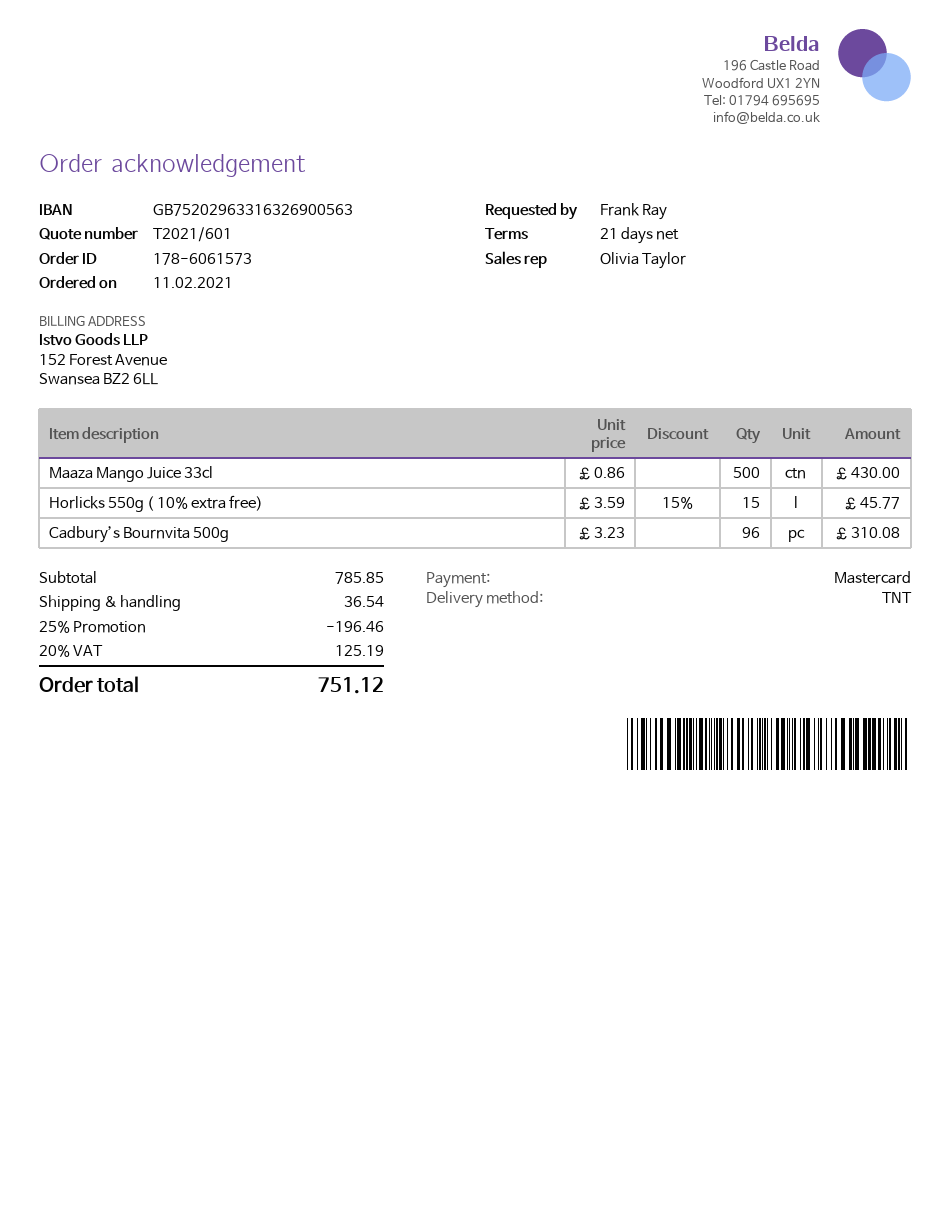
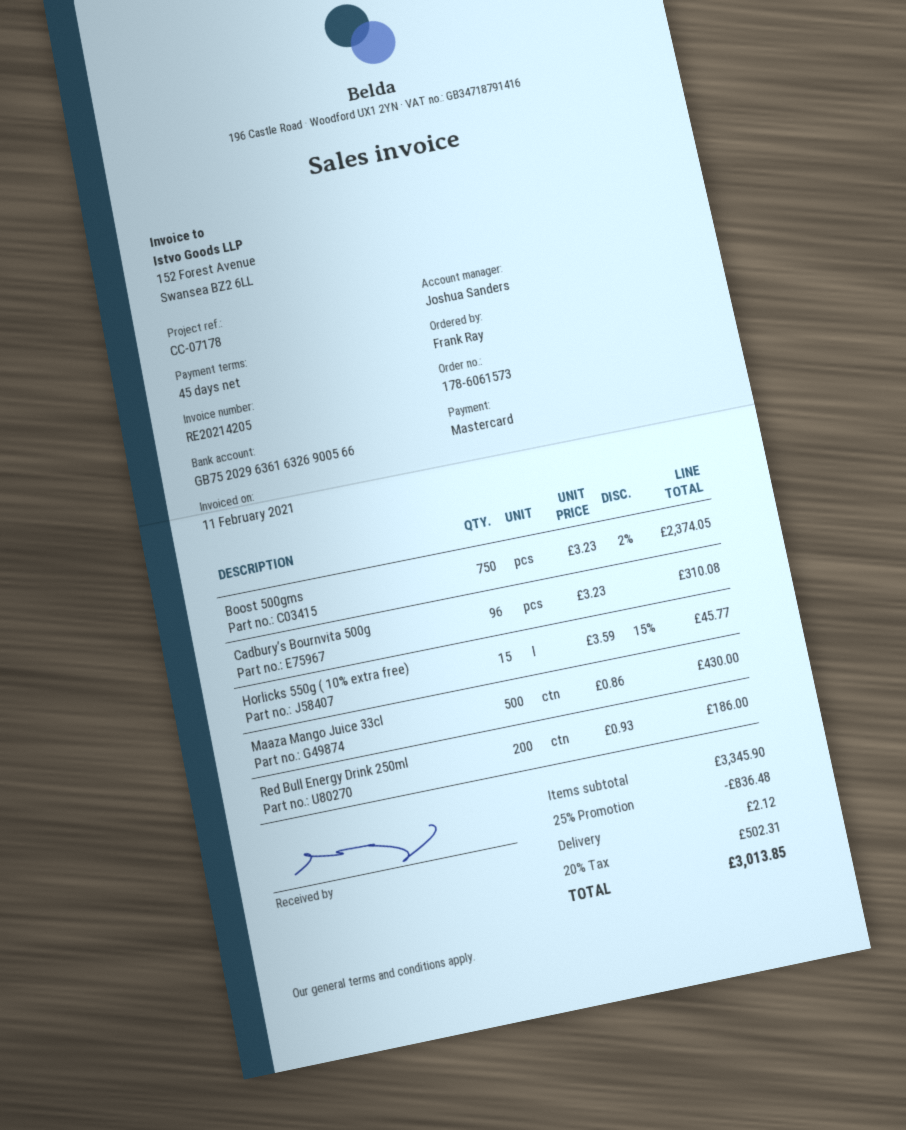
payment terms: 21 days -> 45 days
sales rep: Olivia Taylor -> Joshua Sanders
bank account: GB75202963316326900563 -> GB75202963616326900566
Boost 500gms: none -> 750 x 3.23 - 2% = 2374.05
Red Bull Energy Drink 250ml: none -> 200 x 0.93 = 186.00
subtotal: 785.85 -> 3345.90
discount: 25% = 196.46 -> 25% = 836.48
shipping: 36.54 -> 2.12
tax: 20% = 125.19 -> 20% = 502.31
total: 751.12 -> 3013.85

